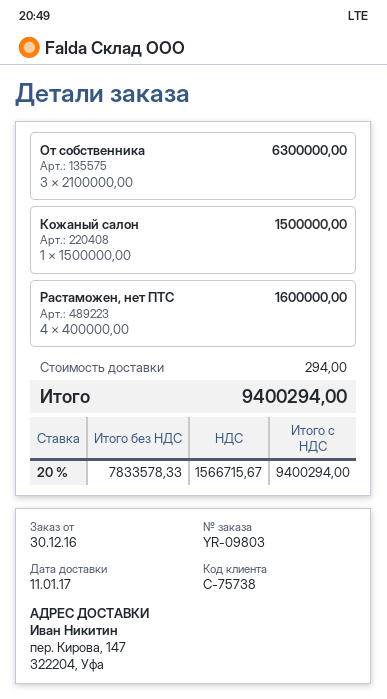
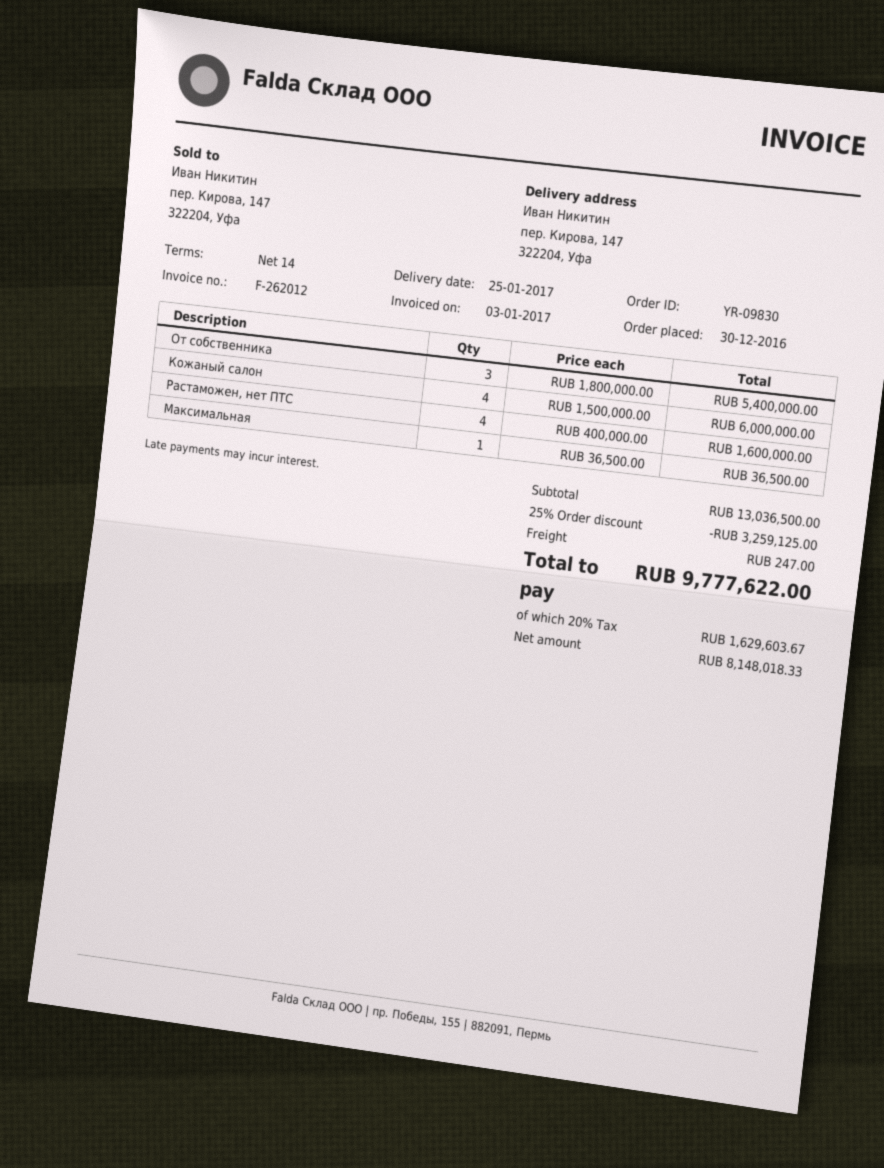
order number: YR-09803 -> YR-09830
delivery date: 2017-01-11 -> 2017-01-25
От собственника: 3 x 2100000.00 = 6300000.00 -> 3 x 1800000.00 = 5400000.00
Кожаный салон: 1 x 1500000.00 = 1500000.00 -> 4 x 1500000.00 = 6000000.00
Максимальная: none -> 1 x 36500.00 = 36500.00
discount: none -> 25% = 3259125.00
shipping: 294.00 -> 247.00
net: 7833578.33 -> 8148018.33
tax: 20% = 1566715.67 -> 20% = 1629603.67
total: 9400294.00 -> 9777622.00

